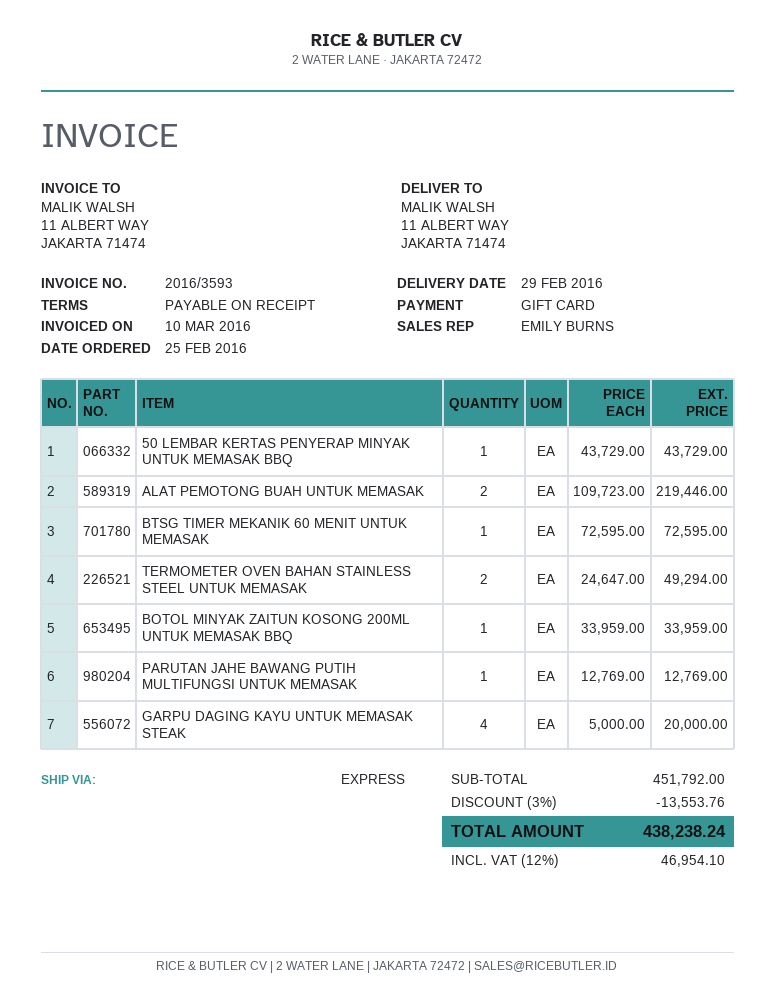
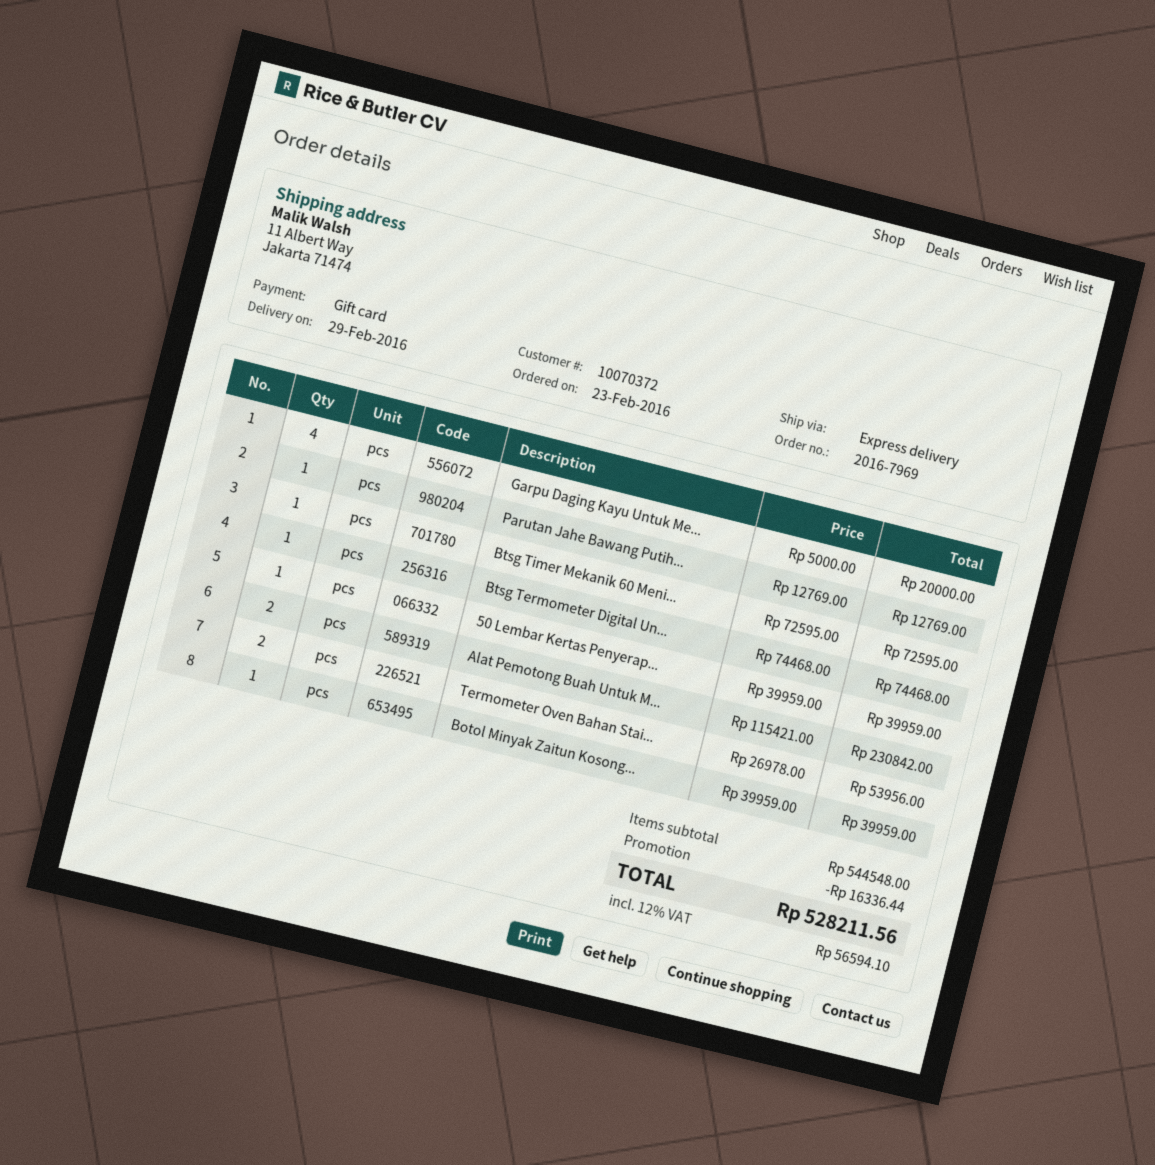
order date: 2016-02-25 -> 2016-02-23
50 LEMBAR KERTAS PENYERAP MINYAK UNTUK MEMASAK BBQ: 1 x 43729.00 = 43729.00 -> 1 x 39959.00 = 39959.00
ALAT PEMOTONG BUAH UNTUK MEMASAK: 2 x 109723.00 = 219446.00 -> 2 x 115421.00 = 230842.00
TERMOMETER OVEN BAHAN STAINLESS STEEL UNTUK MEMASAK: 2 x 24647.00 = 49294.00 -> 2 x 26978.00 = 53956.00
BOTOL MINYAK ZAITUN KOSONG 200ML UNTUK MEMASAK BBQ: 1 x 33959.00 = 33959.00 -> 1 x 39959.00 = 39959.00
Btsg Termometer Digital Un...: none -> 1 x 74468.00 = 74468.00
subtotal: 451792.00 -> 544548.00
discount: 13553.76 -> 16336.44
tax: 12% = 46954.10 -> 12% = 56594.10
total: 438238.24 -> 528211.56

